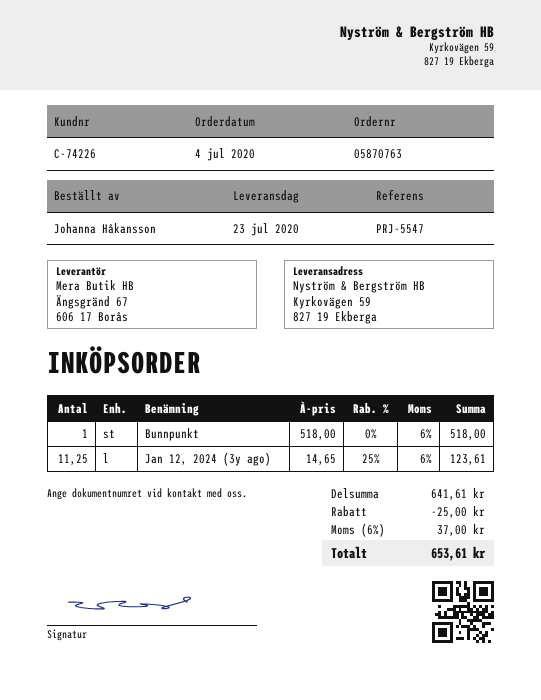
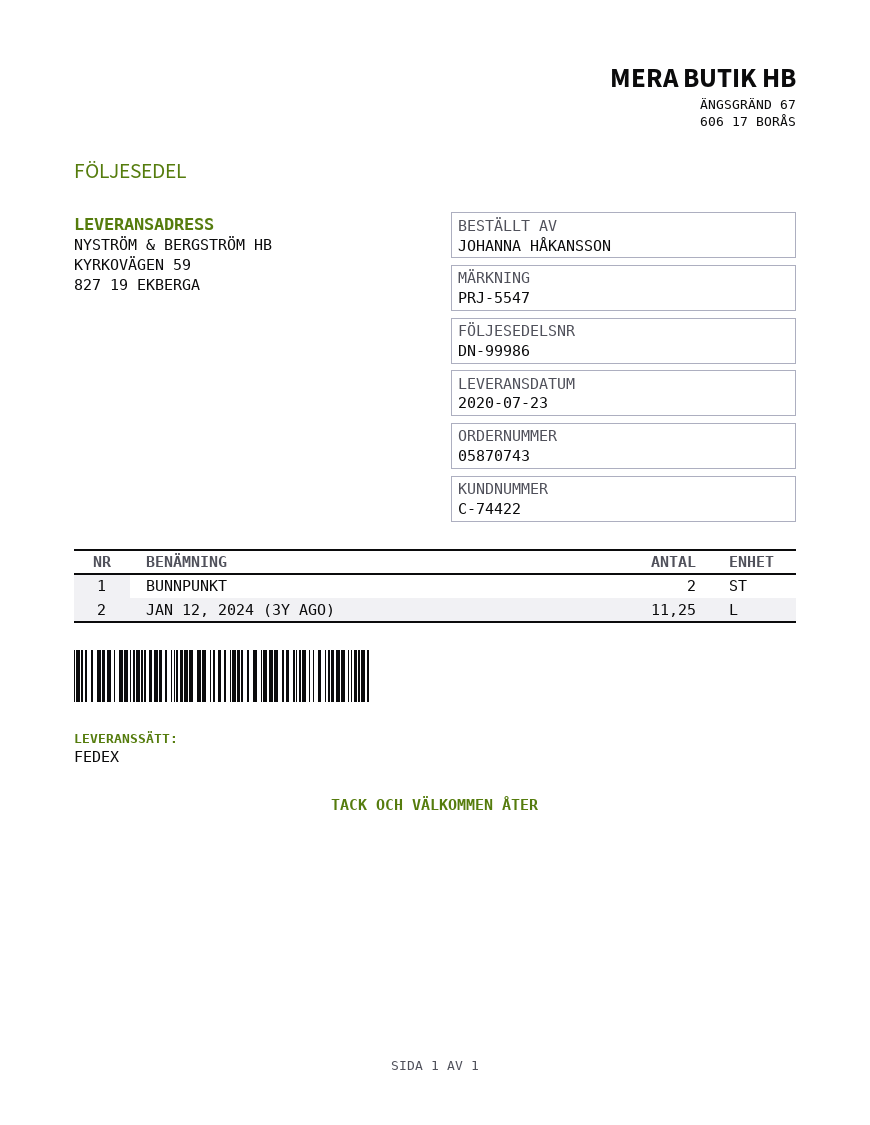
order number: 05870763 -> 05870743
customer number: C-74226 -> C-74422
Bunnpunkt: 1 -> 2

